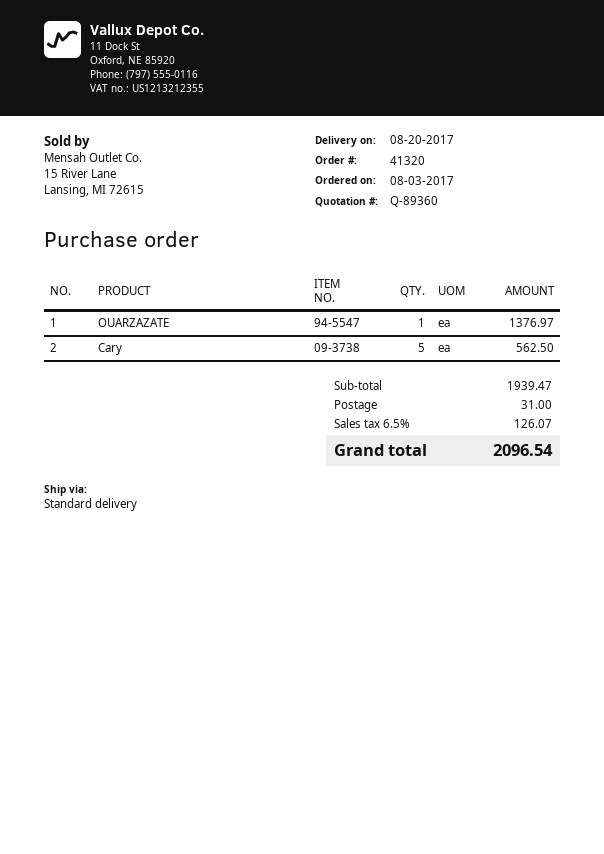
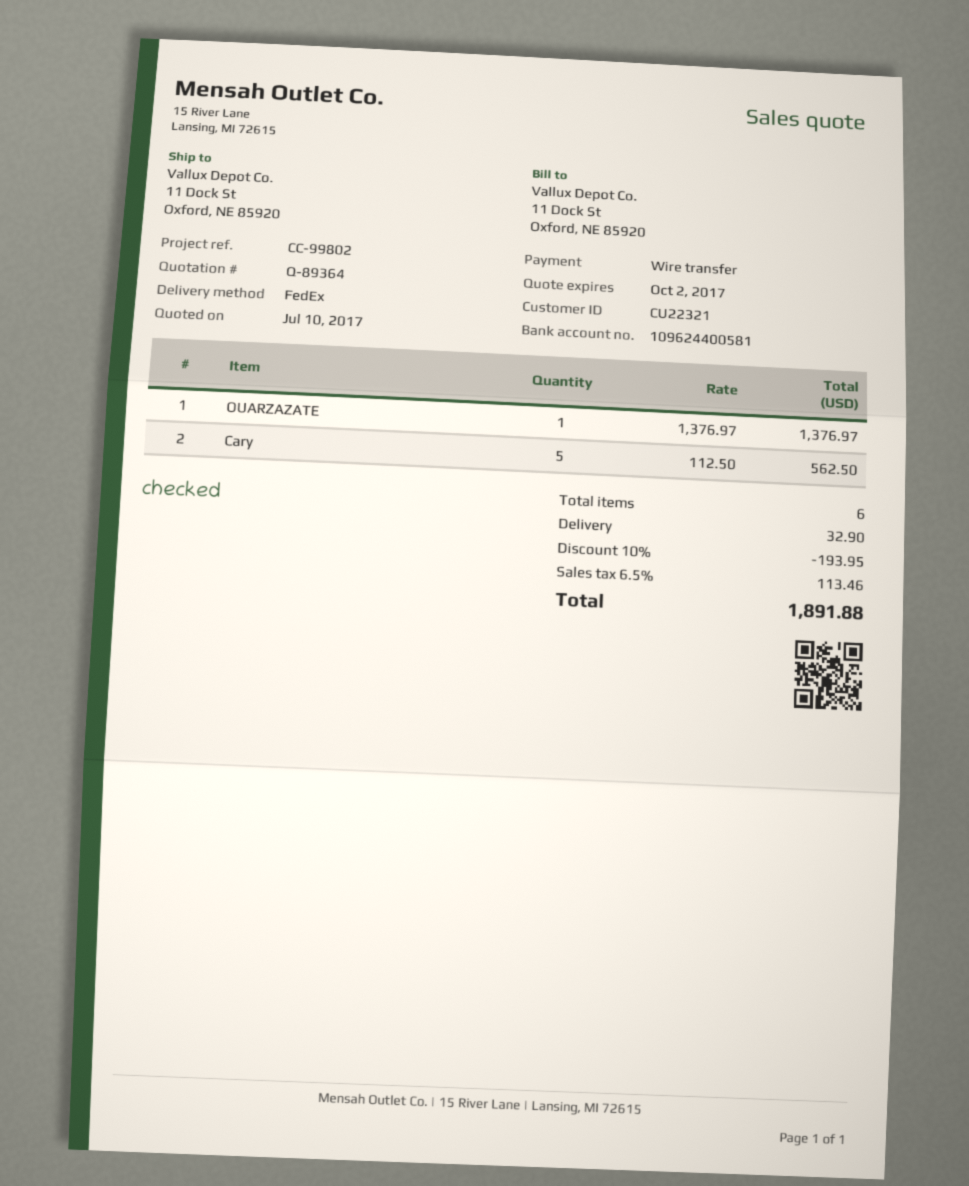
quote number: Q-89360 -> Q-89364
shipping method: standard -> FedEx
discount: none -> 10% = 193.95
shipping: 31.00 -> 32.90
tax: 6.5% = 126.07 -> 6.5% = 113.46
total: 2096.54 -> 1891.88

